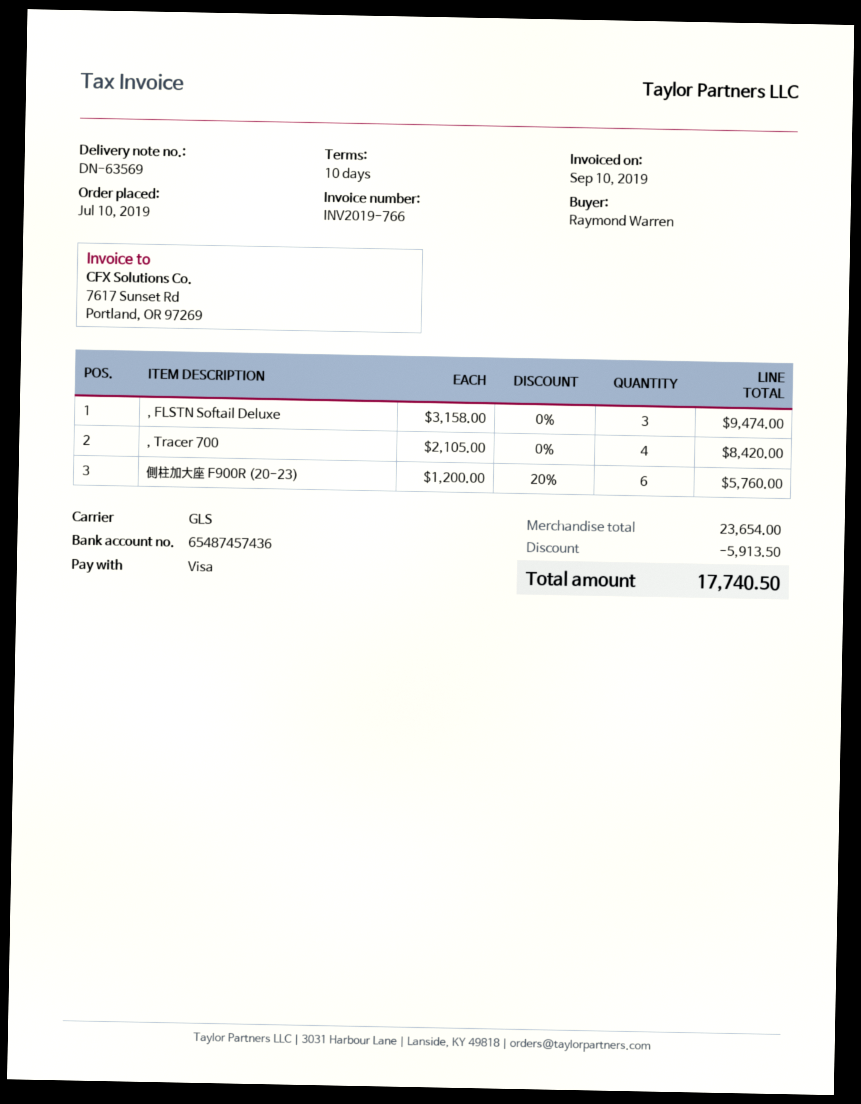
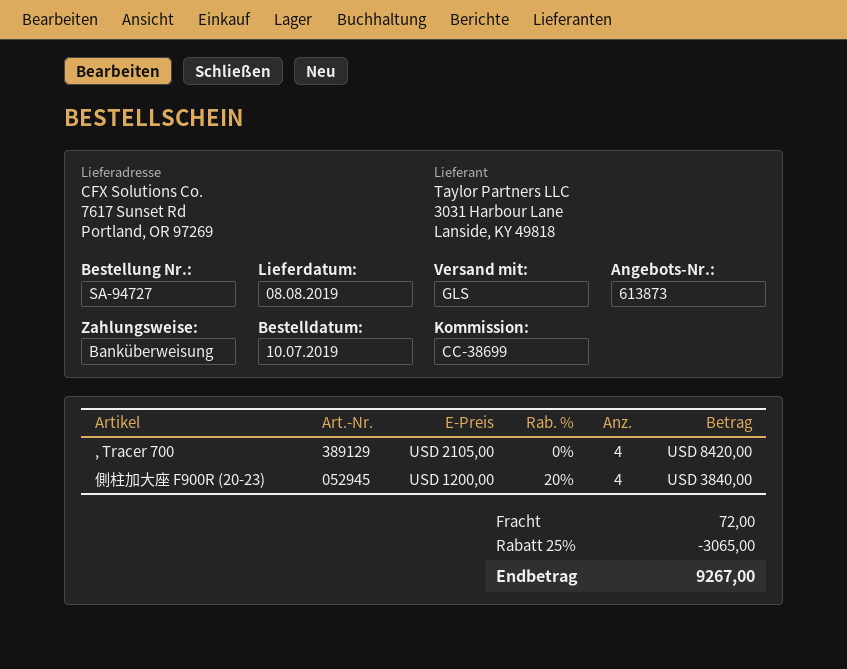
payment method: Visa -> bank transfer
, FLSTN Softail Deluxe: 3 x 3158.00 = 9474.00 -> none
側柱加大座 F900R (20-23): 6 x 1200.00 - 20% = 5760.00 -> 4 x 1200.00 - 20% = 3840.00
discount: 5913.50 -> 3065.00
shipping: none -> 72.00
total: 17740.50 -> 9267.00

